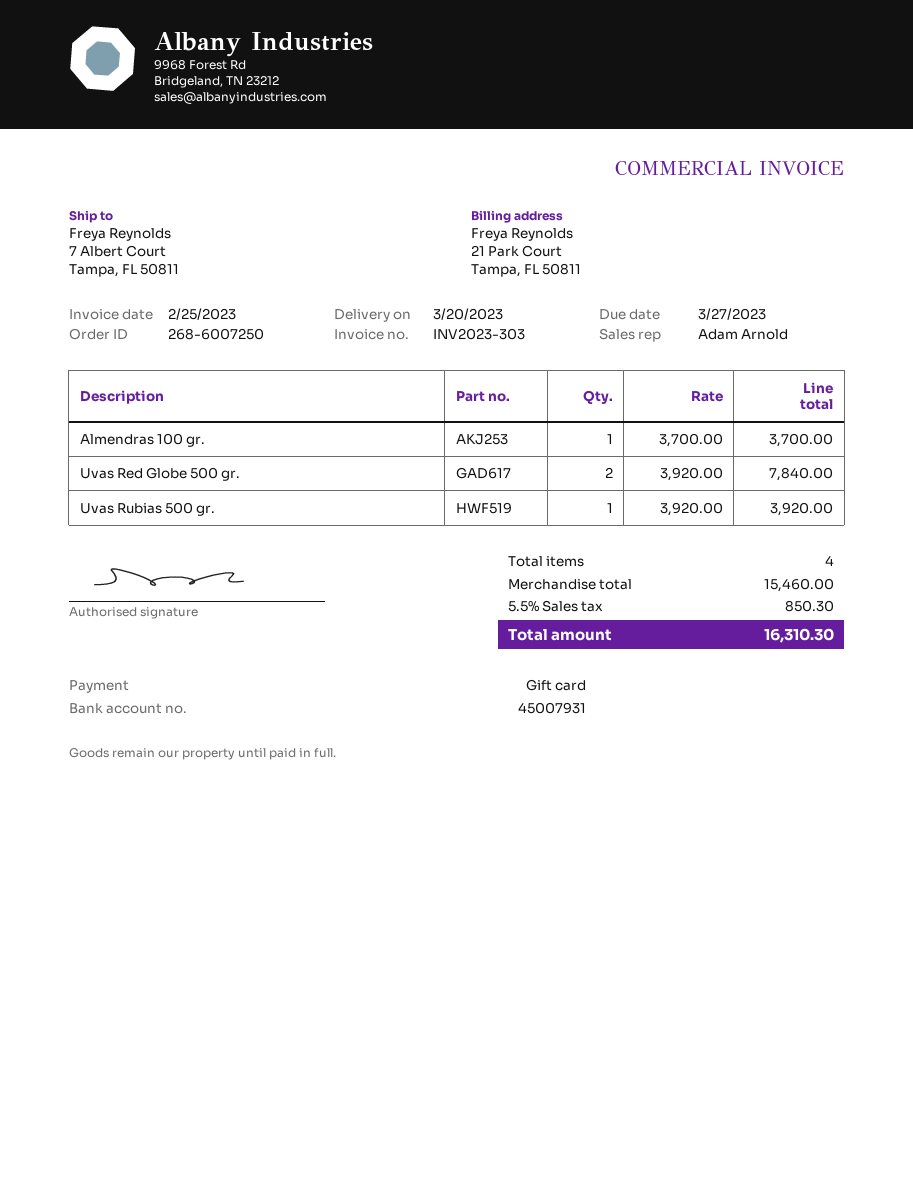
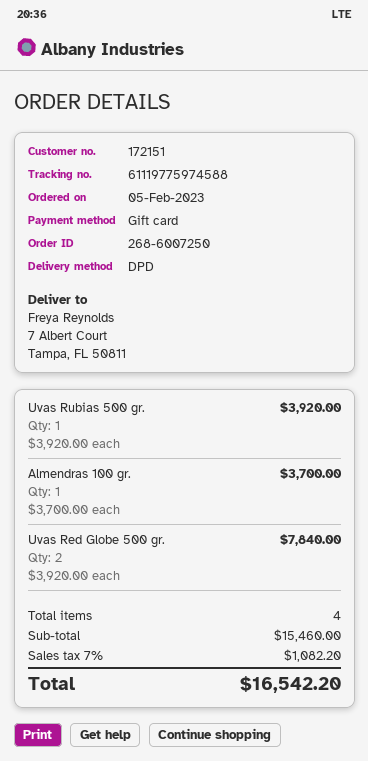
tax: 5.5% = 850.30 -> 7% = 1082.20
total: 16310.30 -> 16542.20

